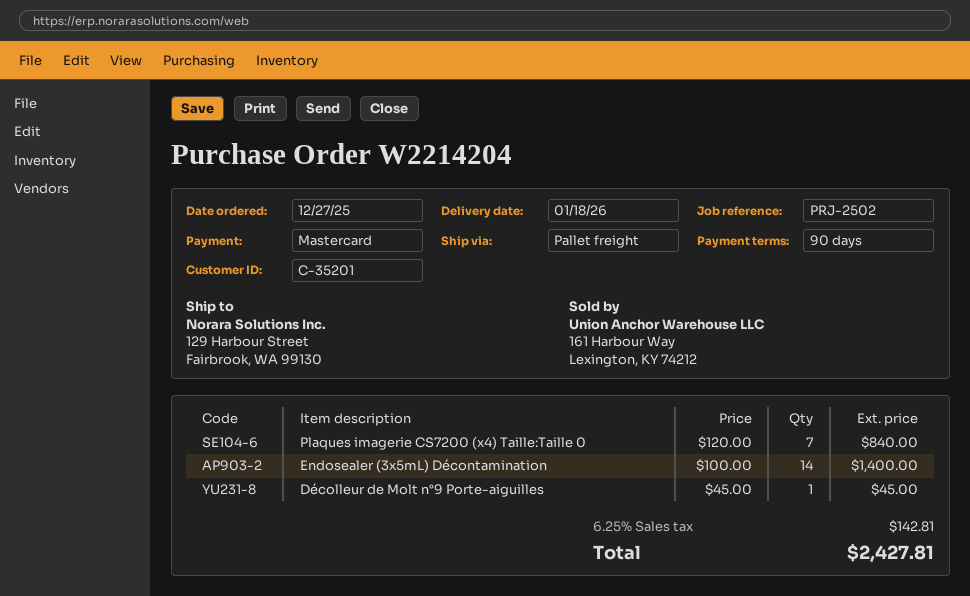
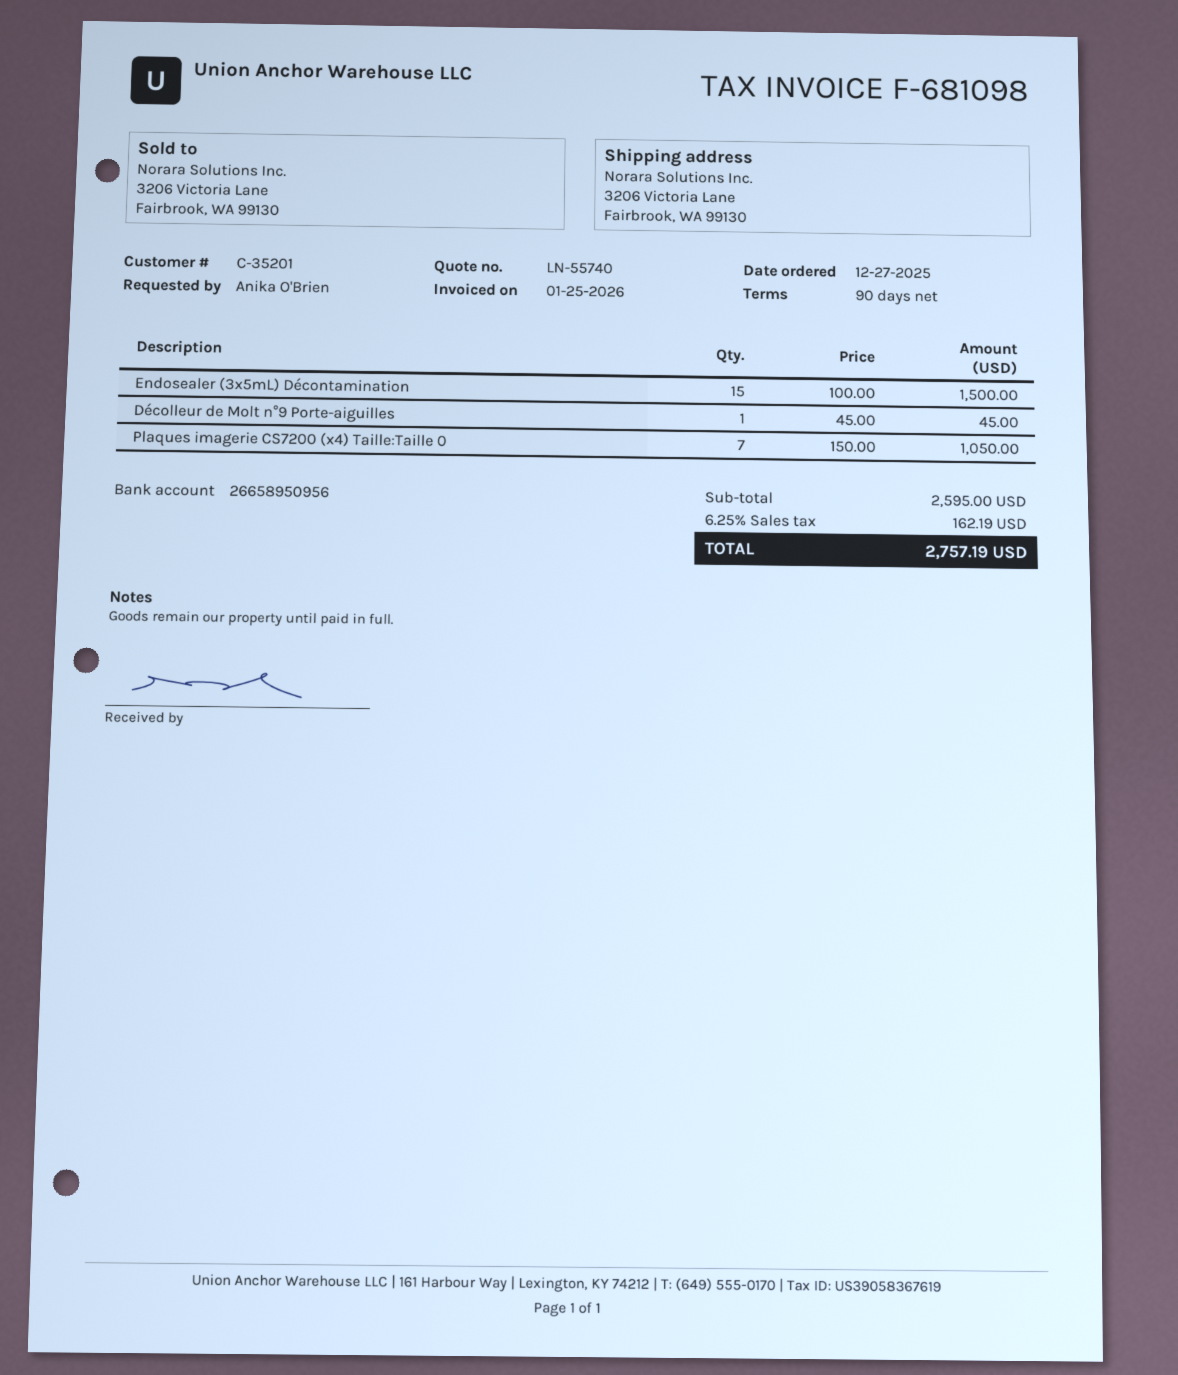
ship to: 129 Harbour Street, Fairbrook, WA 99130 -> 3206 Victoria Lane, Fairbrook, WA 99130
Plaques imagerie CS7200 (x4) Taille:Taille 0: 7 x 120.00 = 840.00 -> 7 x 150.00 = 1050.00
Endosealer (3x5mL) Décontamination: 14 x 100.00 = 1400.00 -> 15 x 100.00 = 1500.00
tax: 6.25% = 142.81 -> 6.25% = 162.19
total: 2427.81 -> 2757.19

